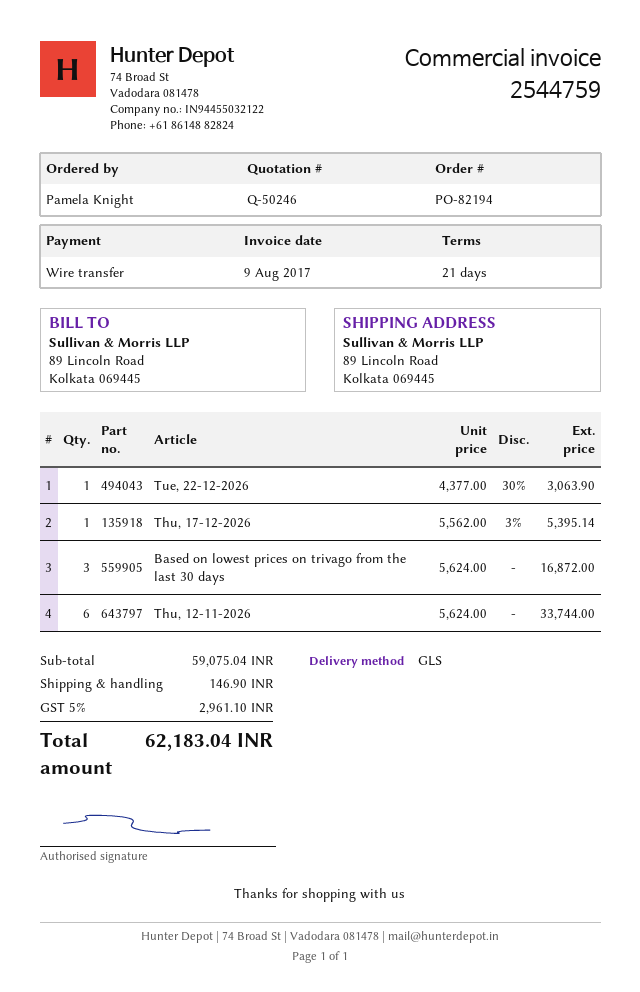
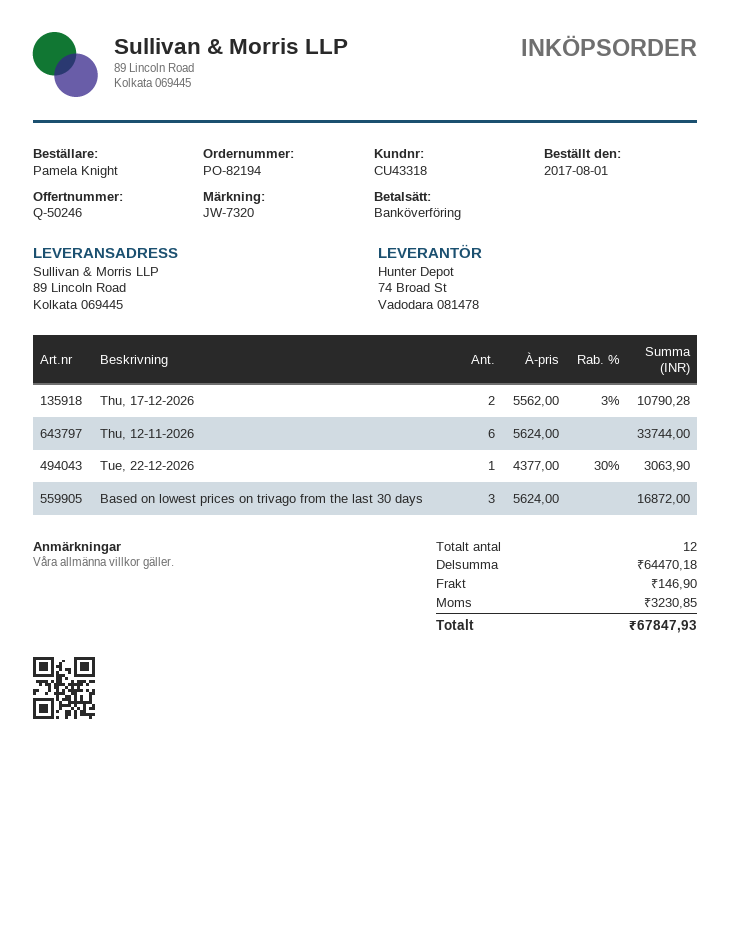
Thu, 17-12-2026: 1 x 5562.00 - 3% = 5395.14 -> 2 x 5562.00 - 3% = 10790.28
subtotal: 59075.04 -> 64470.18
tax: 2961.10 -> 3230.85
total: 62183.04 -> 67847.93

